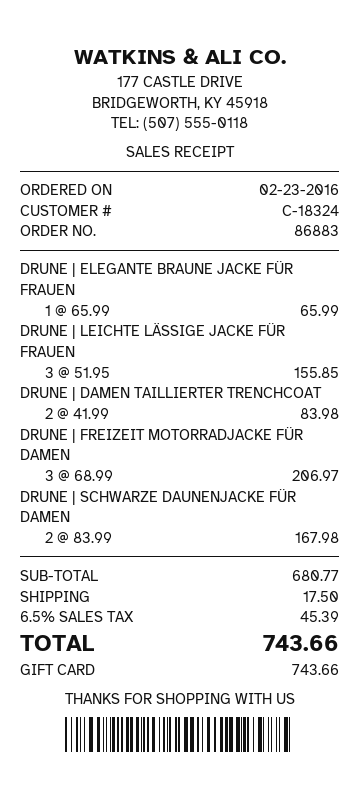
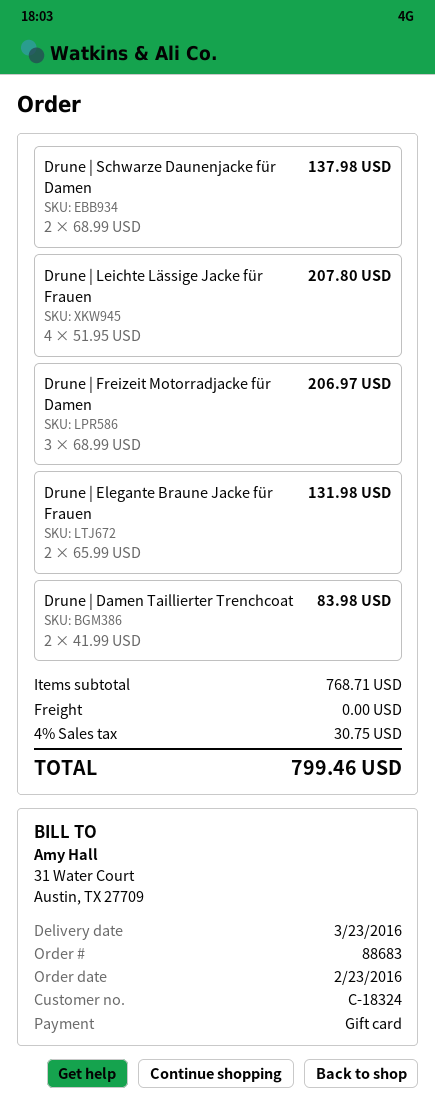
order number: 86883 -> 88683
DRUNE | ELEGANTE BRAUNE JACKE FÜR FRAUEN: 1 x 65.99 = 65.99 -> 2 x 65.99 = 131.98
DRUNE | LEICHTE LÄSSIGE JACKE FÜR FRAUEN: 3 x 51.95 = 155.85 -> 4 x 51.95 = 207.80
DRUNE | SCHWARZE DAUNENJACKE FÜR DAMEN: 2 x 83.99 = 167.98 -> 2 x 68.99 = 137.98
subtotal: 680.77 -> 768.71
shipping: 17.50 -> 0.00
tax: 6.5% = 45.39 -> 4% = 30.75
total: 743.66 -> 799.46

